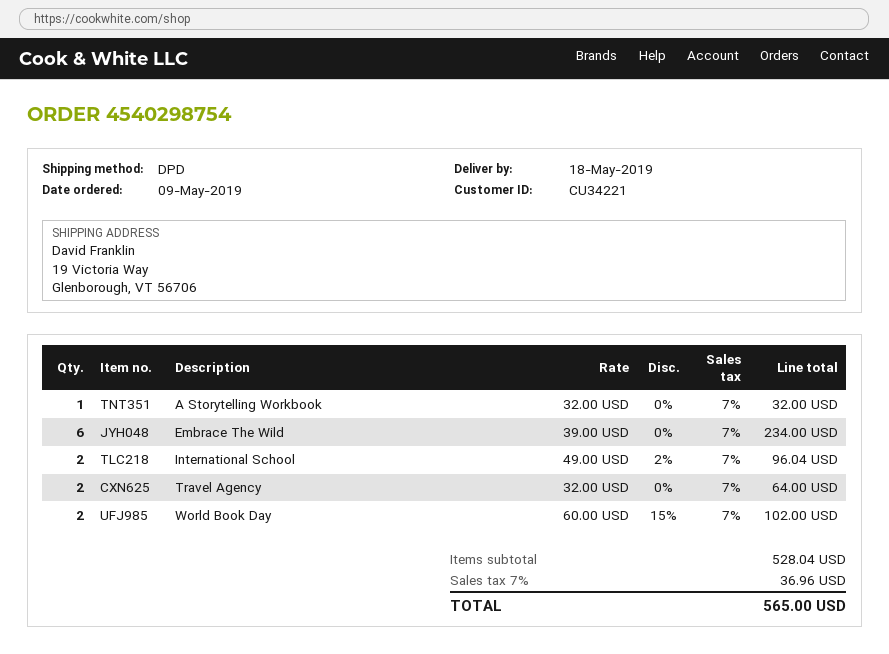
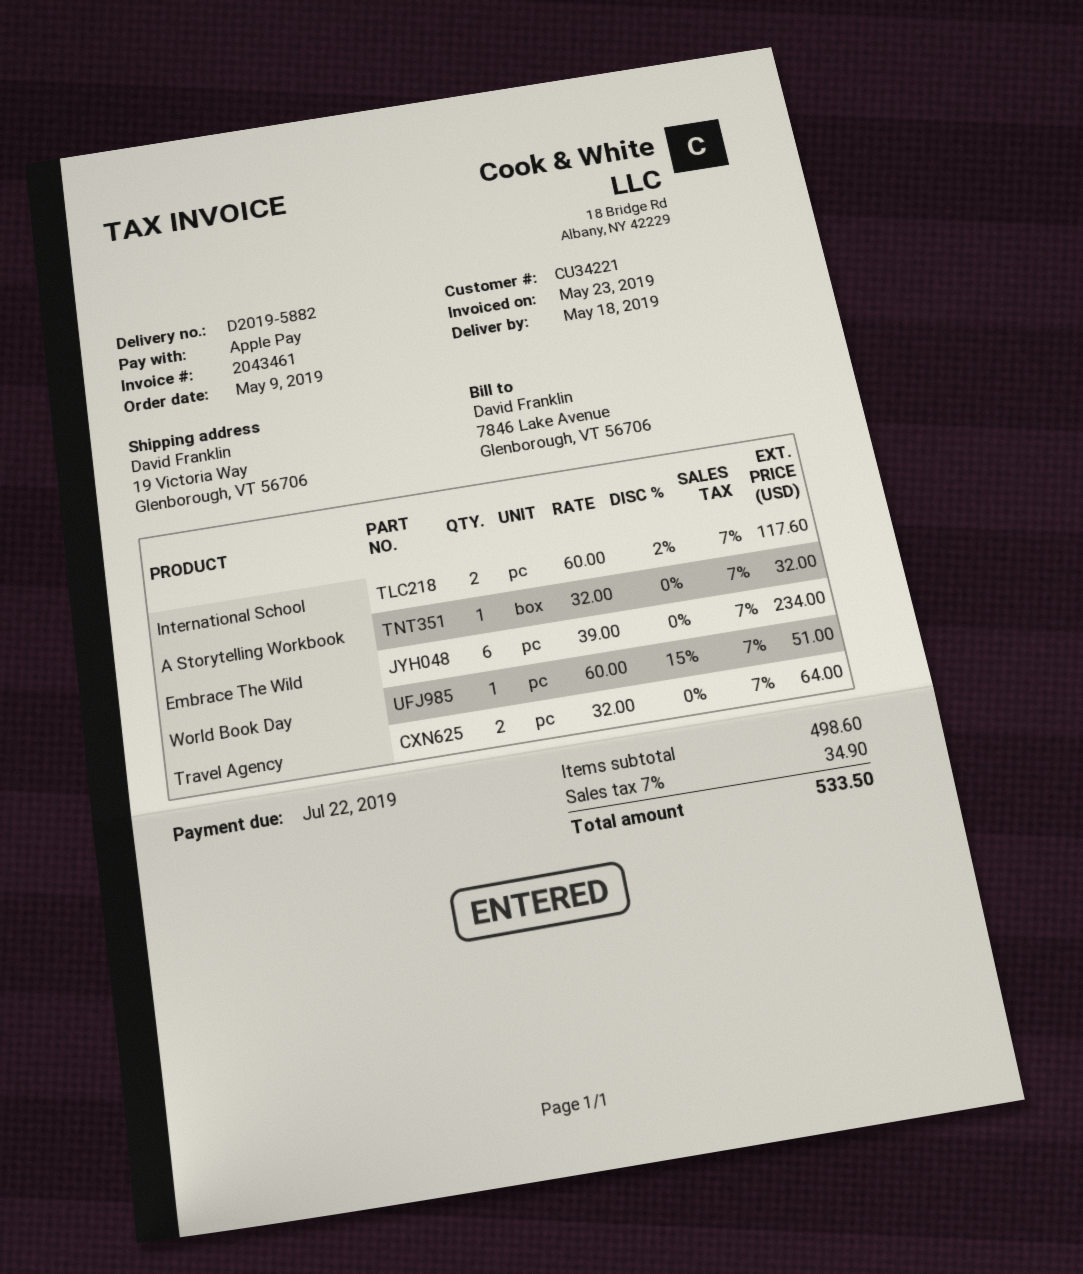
International School: 2 x 49.00 - 2% = 96.04 -> 2 x 60.00 - 2% = 117.60
World Book Day: 2 x 60.00 - 15% = 102.00 -> 1 x 60.00 - 15% = 51.00
subtotal: 528.04 -> 498.60
tax: 7% = 36.96 -> 7% = 34.90
total: 565.00 -> 533.50

